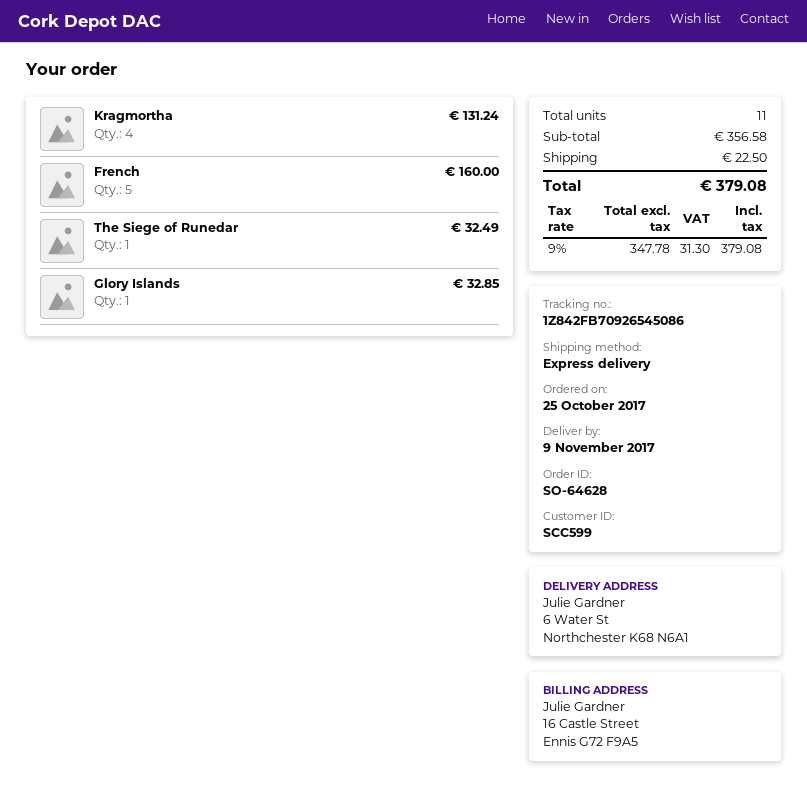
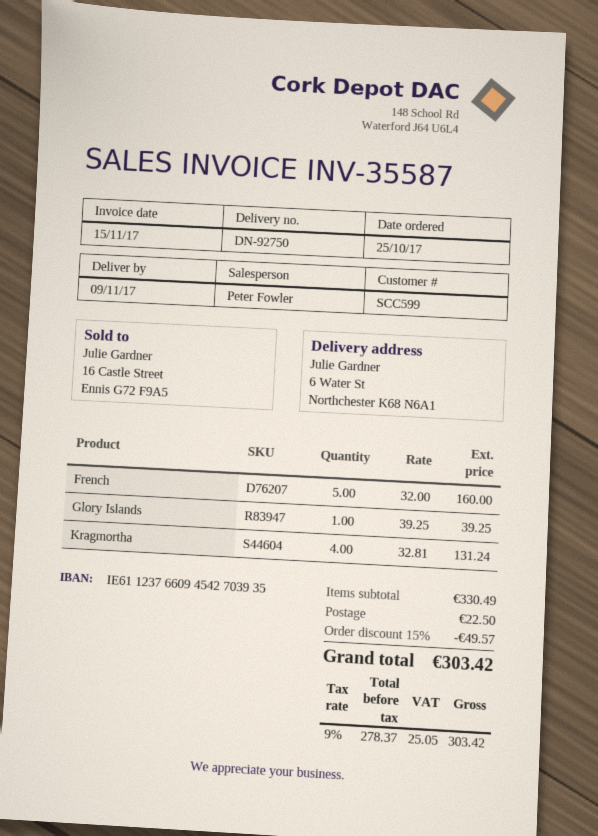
The Siege of Runedar: 1 for 32.49 -> none
Glory Islands: 1 for 32.85 -> 1 for 39.25
subtotal: 356.58 -> 330.49
discount: none -> 15% = 49.57
net: 347.78 -> 278.37
tax: 9% = 31.30 -> 9% = 25.05
total: 379.08 -> 303.42

